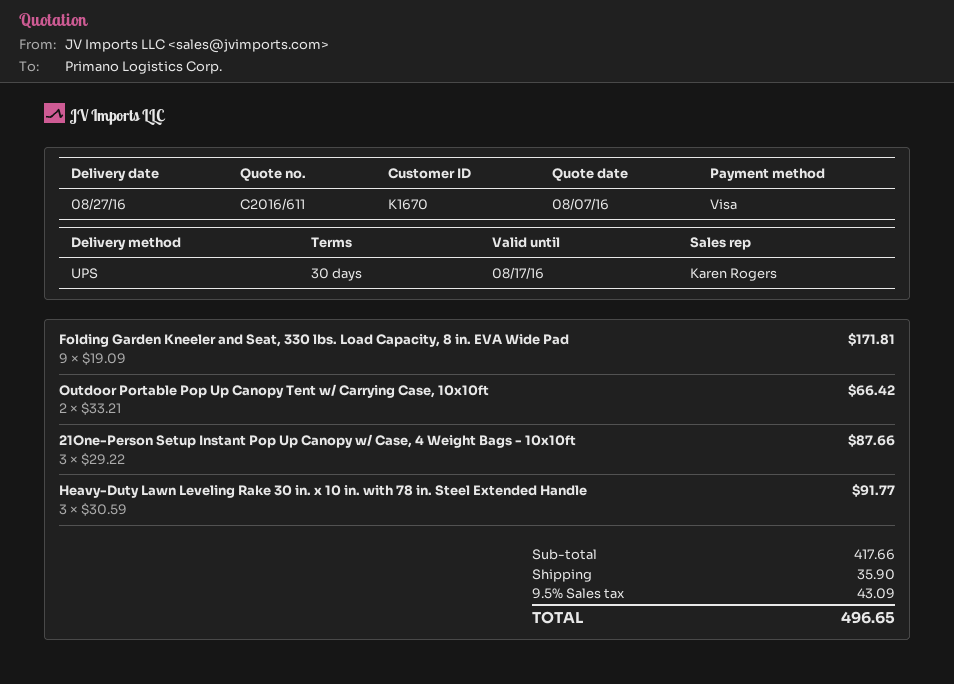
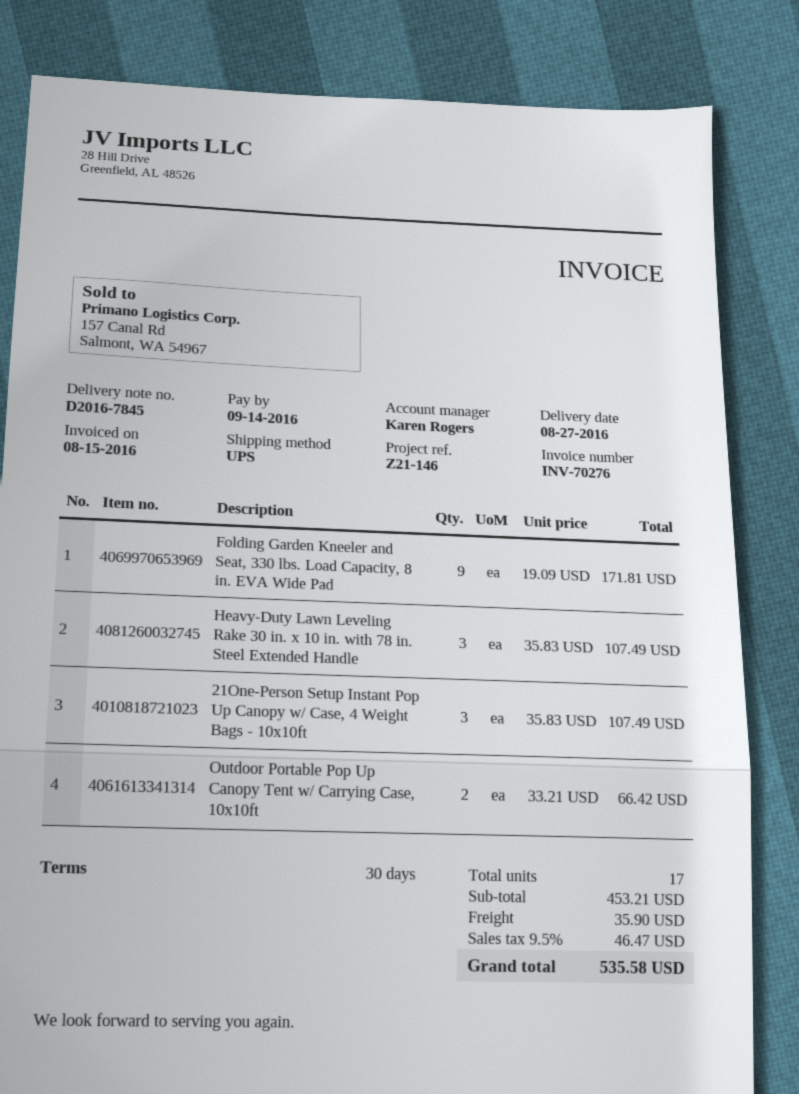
21One-Person Setup Instant Pop Up Canopy w/ Case, 4 Weight Bags - 10x10ft: 3 x 29.22 = 87.66 -> 3 x 35.83 = 107.49
Heavy-Duty Lawn Leveling Rake 30 in. x 10 in. with 78 in. Steel Extended Handle: 3 x 30.59 = 91.77 -> 3 x 35.83 = 107.49
subtotal: 417.66 -> 453.21
tax: 9.5% = 43.09 -> 9.5% = 46.47
total: 496.65 -> 535.58

